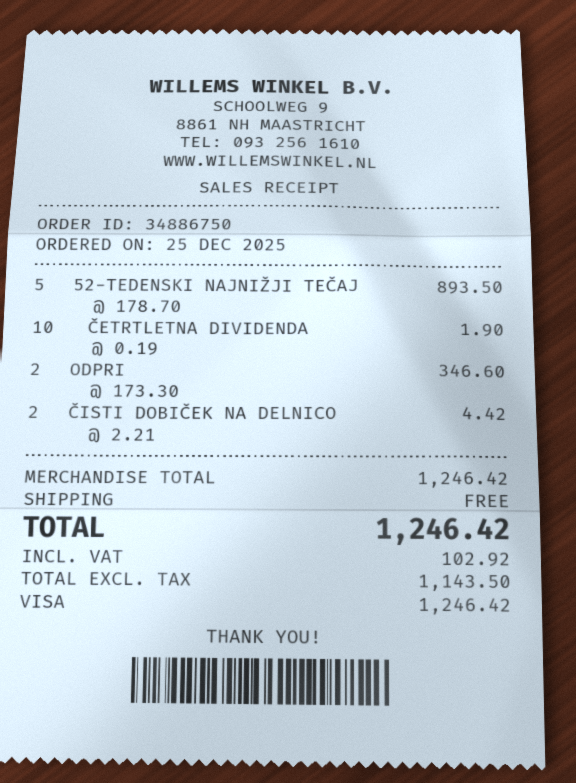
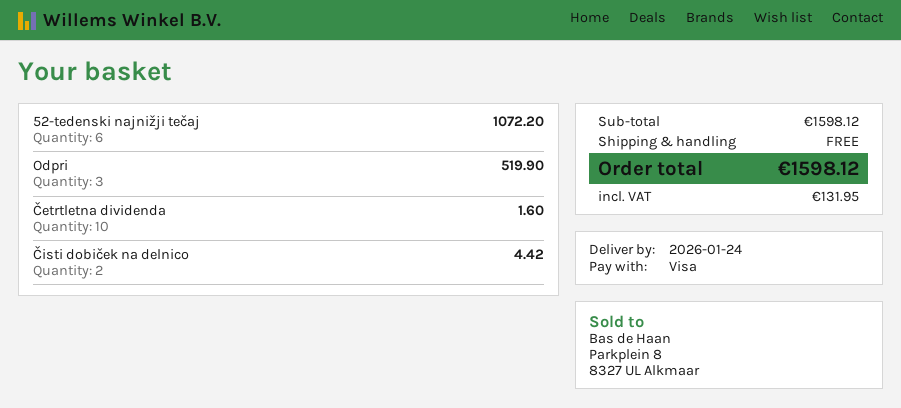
52-TEDENSKI NAJNIŽJI TEČAJ: 5 for 893.50 -> 6 for 1072.20
ČETRTLETNA DIVIDENDA: 10 for 1.90 -> 10 for 1.60
ODPRI: 2 for 346.60 -> 3 for 519.90
subtotal: 1246.42 -> 1598.12
tax: 102.92 -> 131.95
total: 1246.42 -> 1598.12

